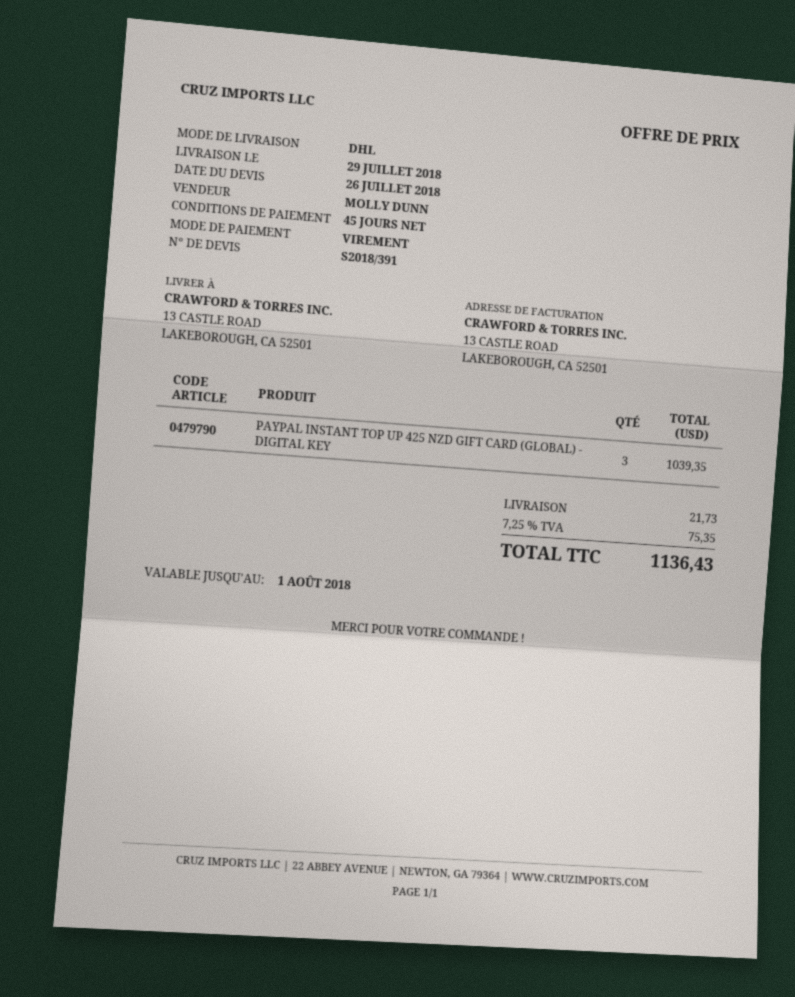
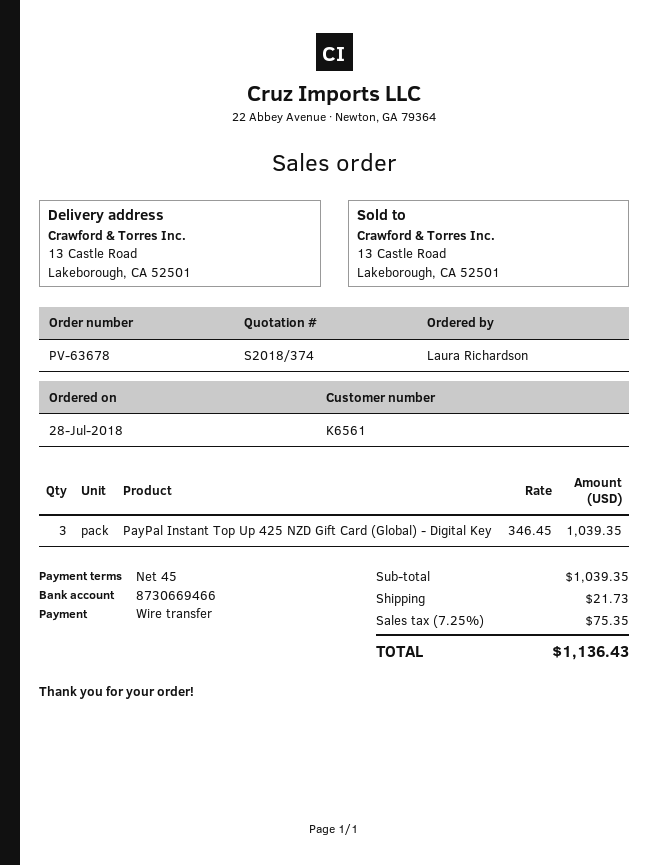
quote number: S2018/391 -> S2018/374

